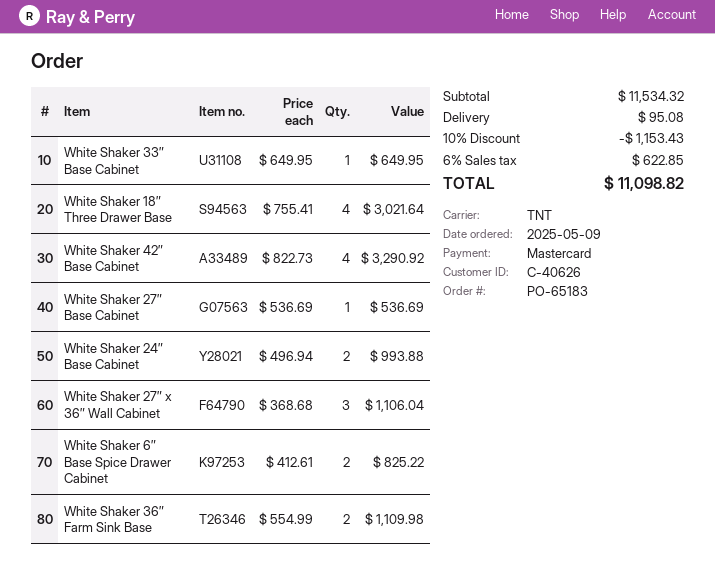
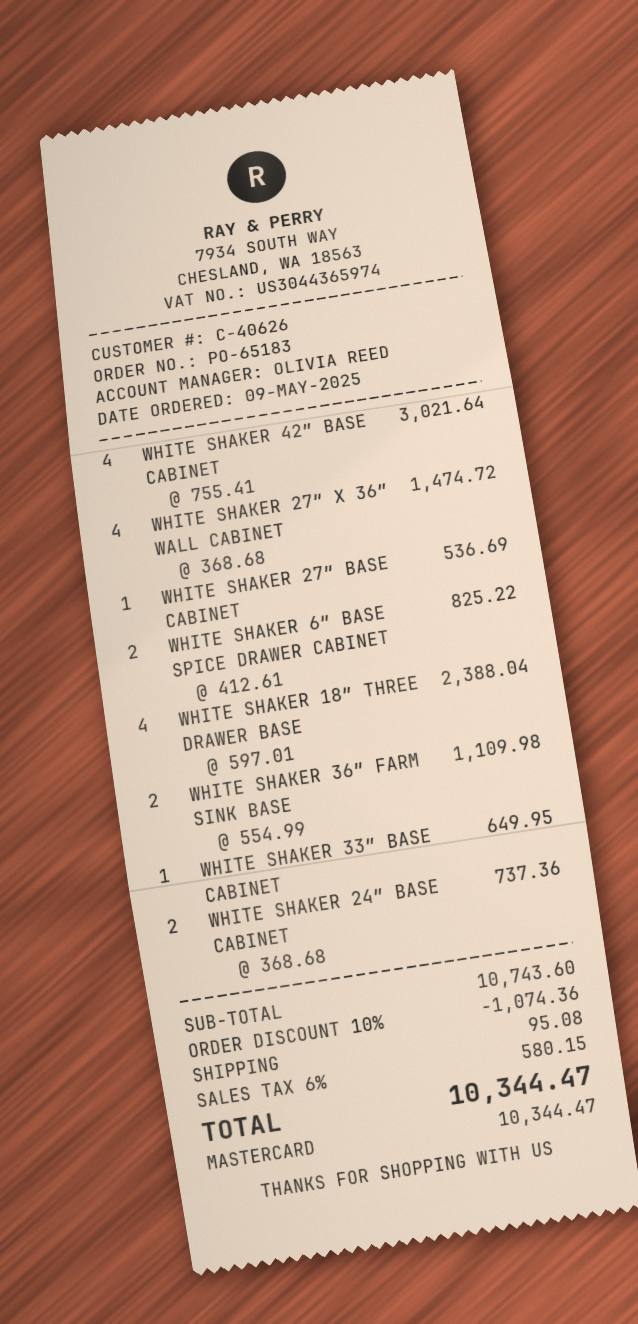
White Shaker 18″ Three Drawer Base: 4 x 755.41 = 3021.64 -> 4 x 597.01 = 2388.04
White Shaker 42″ Base Cabinet: 4 x 822.73 = 3290.92 -> 4 x 755.41 = 3021.64
White Shaker 24″ Base Cabinet: 2 x 496.94 = 993.88 -> 2 x 368.68 = 737.36
White Shaker 27″ x 36″ Wall Cabinet: 3 x 368.68 = 1106.04 -> 4 x 368.68 = 1474.72
subtotal: 11534.32 -> 10743.60
discount: 10% = 1153.43 -> 10% = 1074.36
tax: 6% = 622.85 -> 6% = 580.15
total: 11098.82 -> 10344.47

